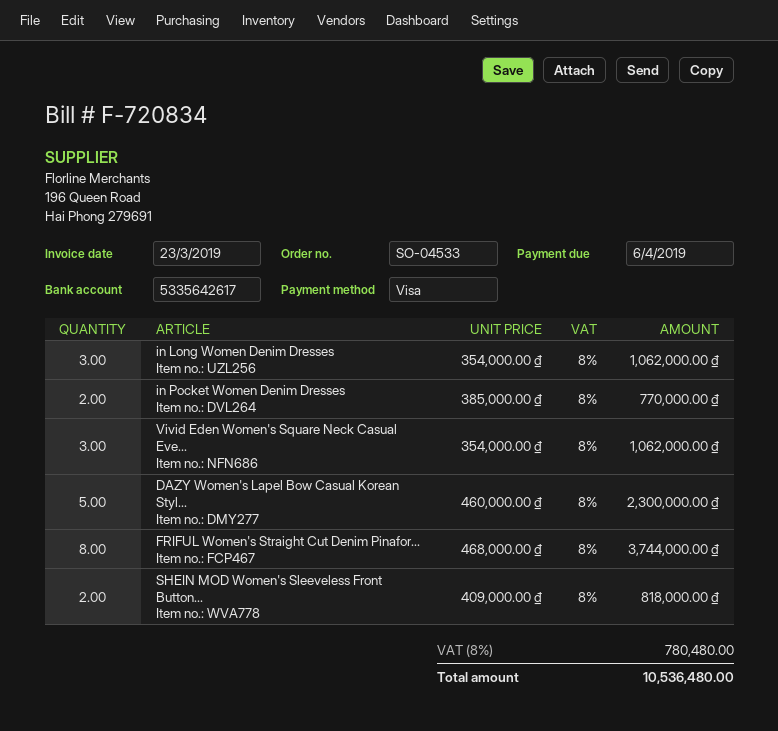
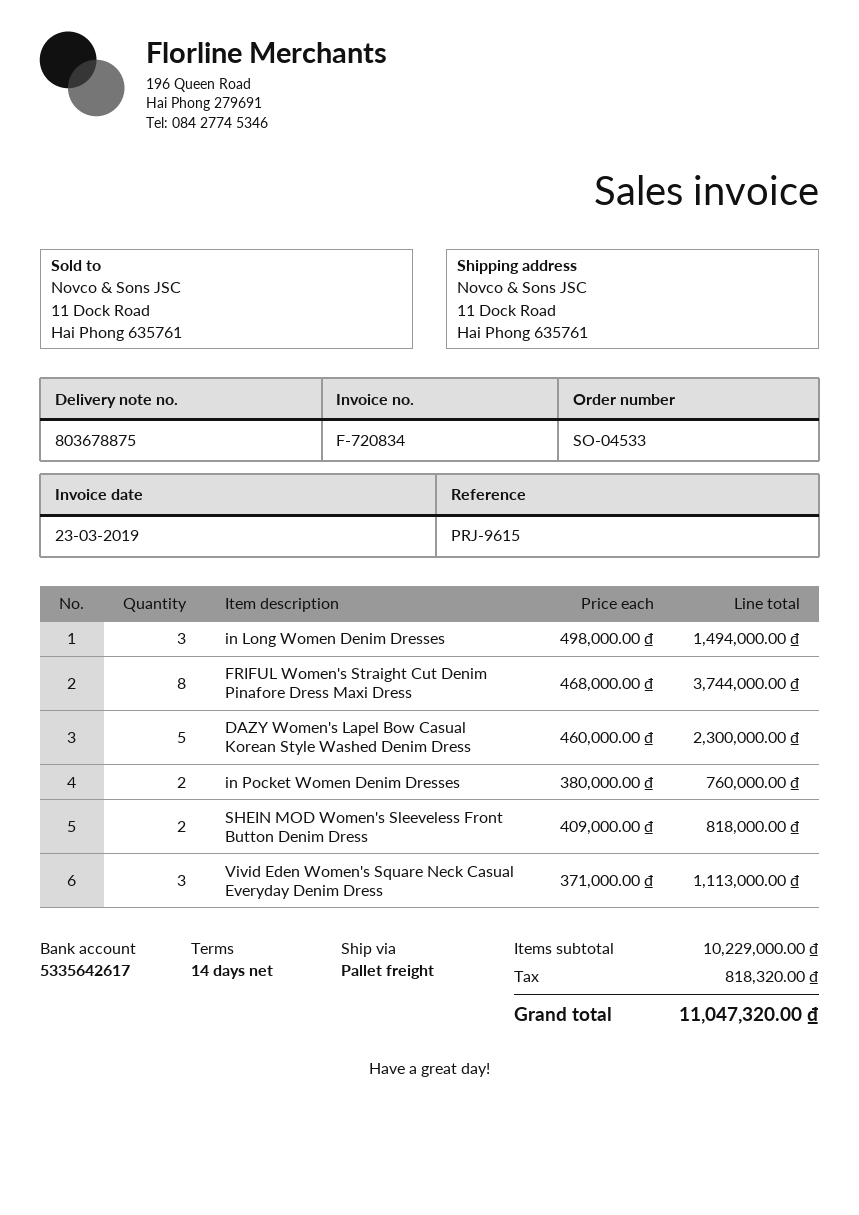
in Long Women Denim Dresses: 3 x 354000.00 = 1062000.00 -> 3 x 498000.00 = 1494000.00
in Pocket Women Denim Dresses: 2 x 385000.00 = 770000.00 -> 2 x 380000.00 = 760000.00
Vivid Eden Women's Square Neck Casual Eve...: 3 x 354000.00 = 1062000.00 -> 3 x 371000.00 = 1113000.00
tax: 780480.00 -> 818320.00
total: 10536480.00 -> 11047320.00

